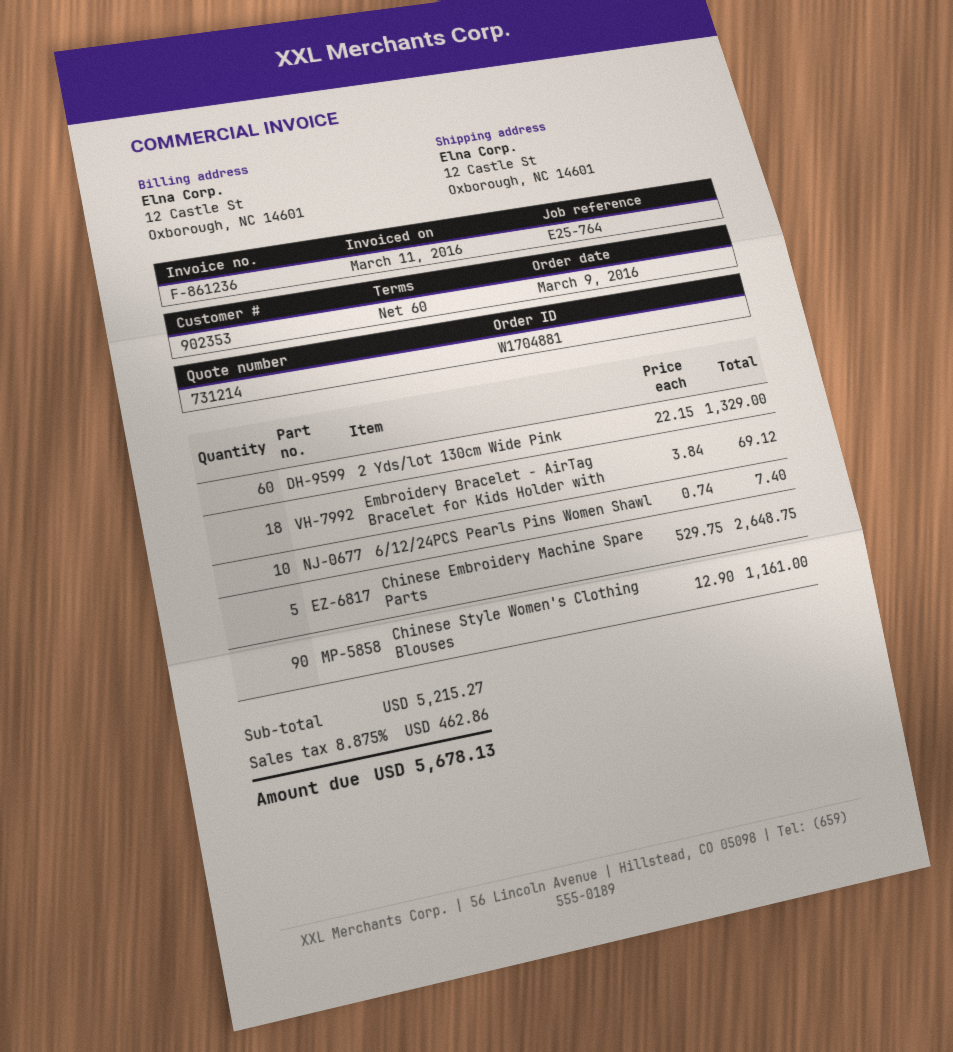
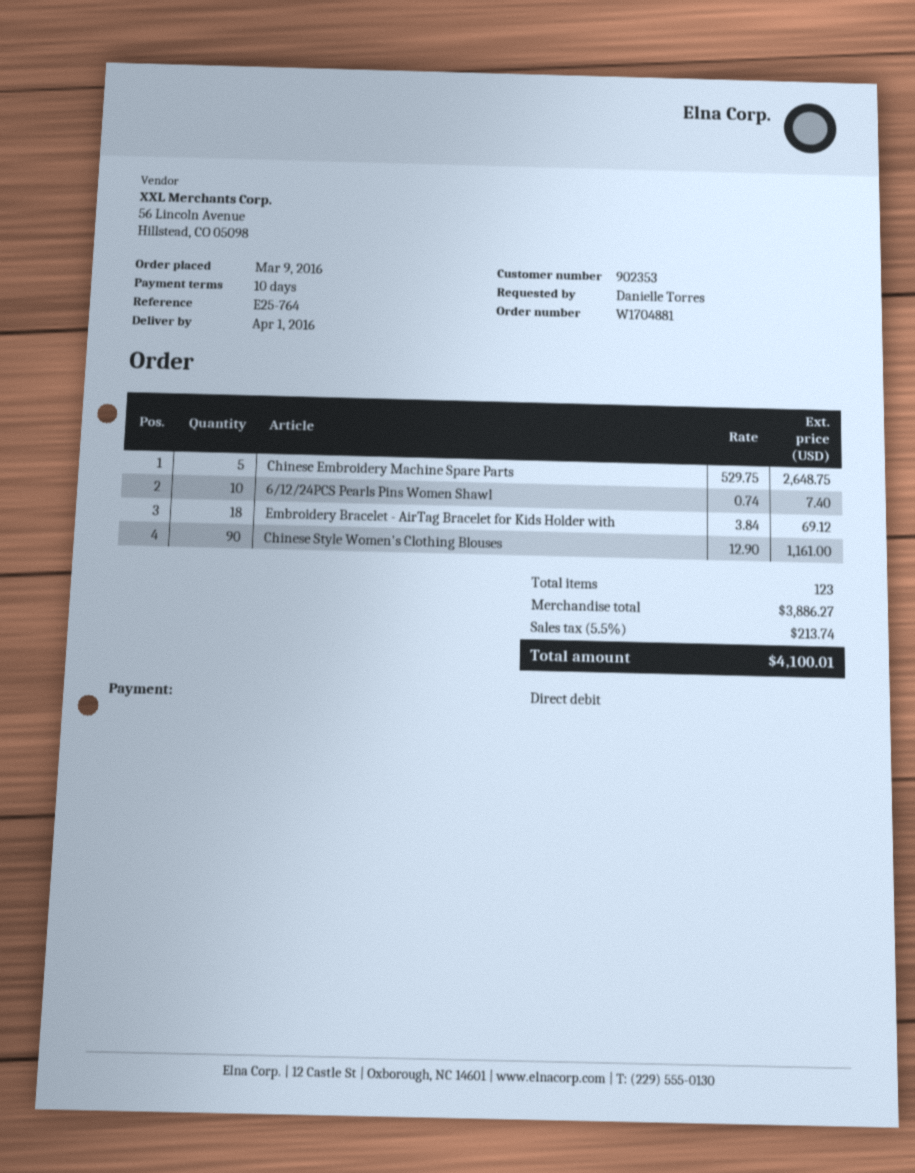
payment terms: 60 days -> 10 days
2 Yds/lot 130cm Wide Pink: 60 x 22.15 = 1329.00 -> none
subtotal: 5215.27 -> 3886.27
tax: 8.875% = 462.86 -> 5.5% = 213.74
total: 5678.13 -> 4100.01

